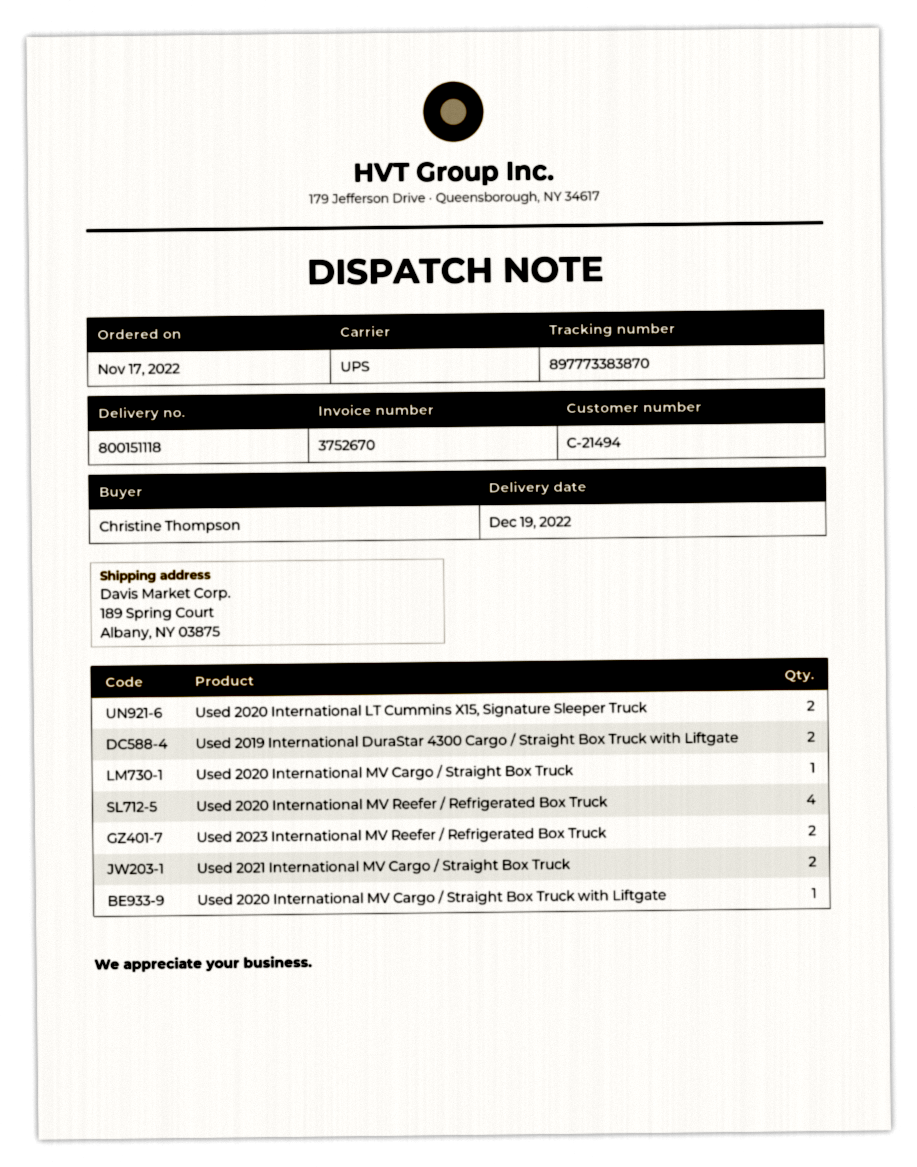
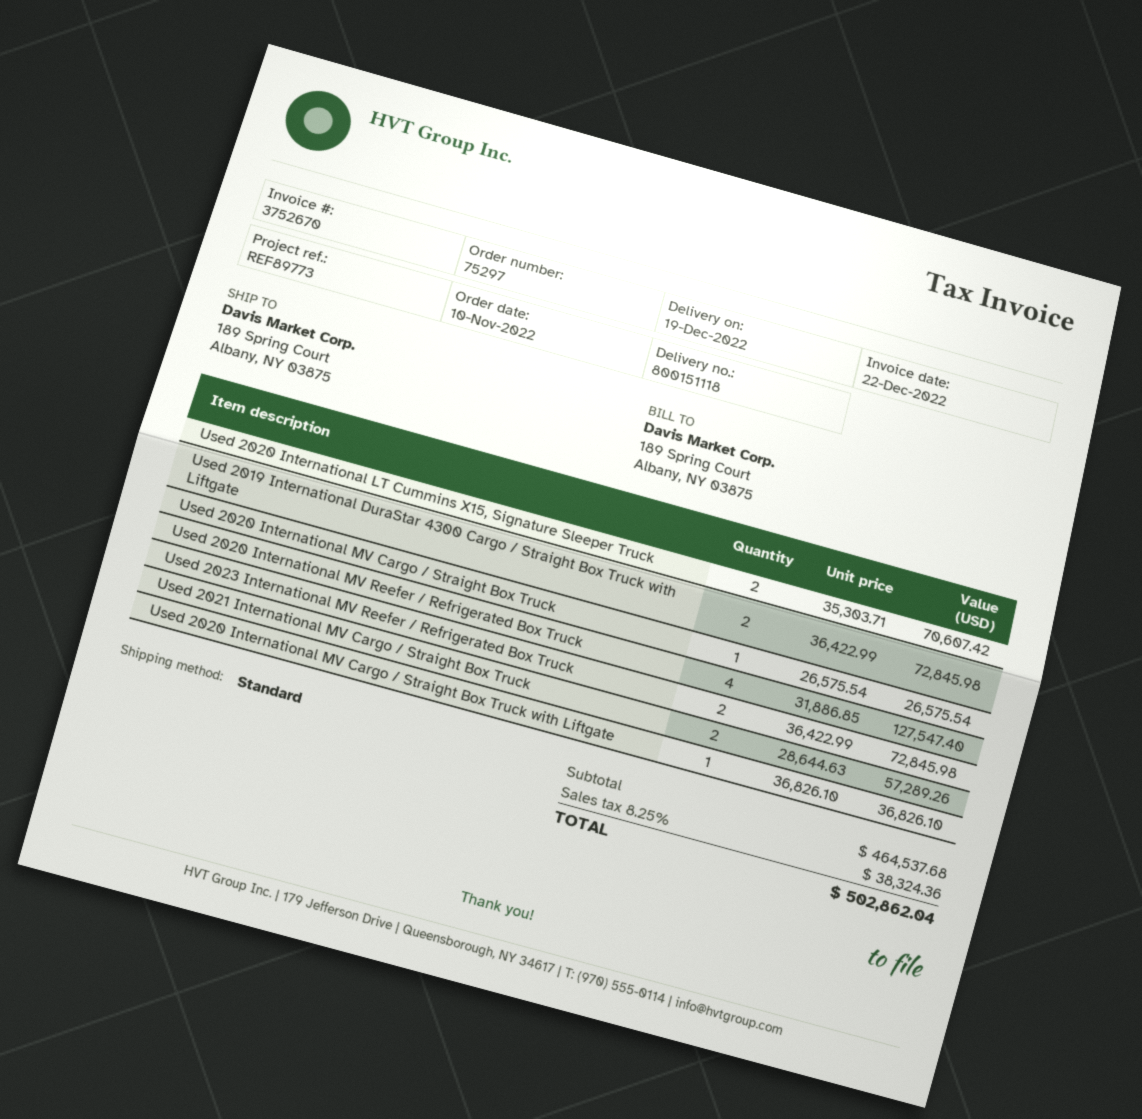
order date: 2022-11-17 -> 2022-11-10
shipping method: UPS -> standard

